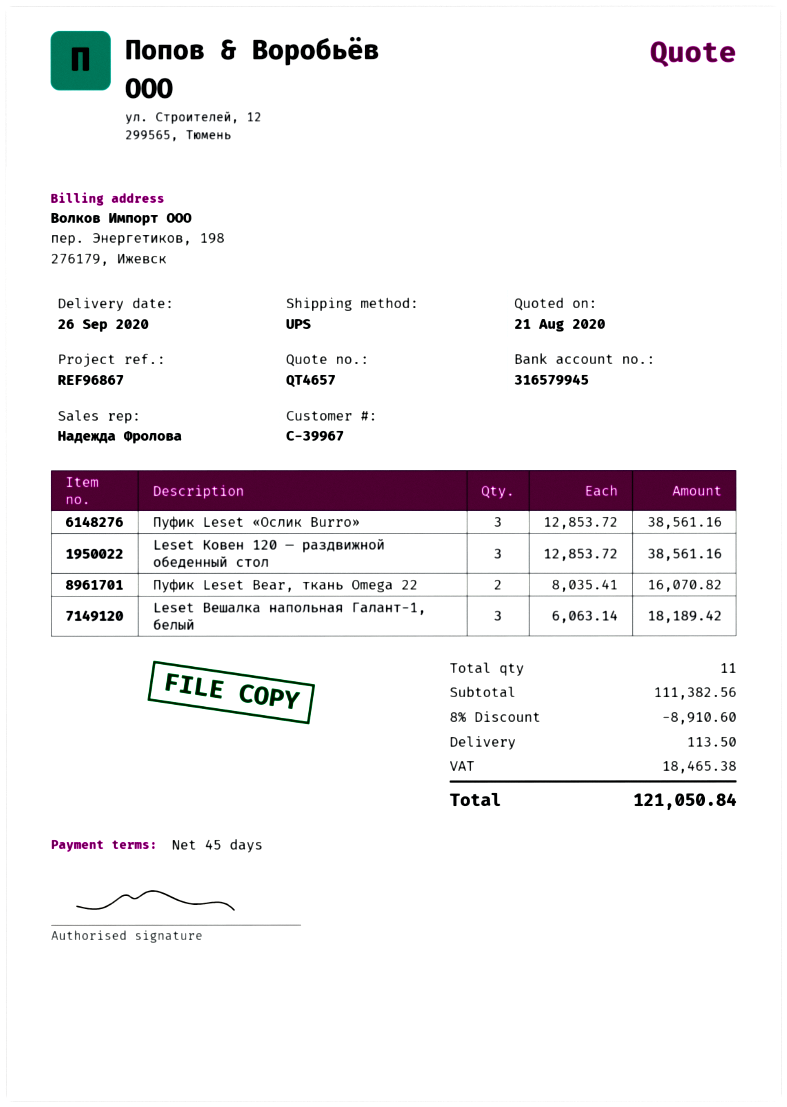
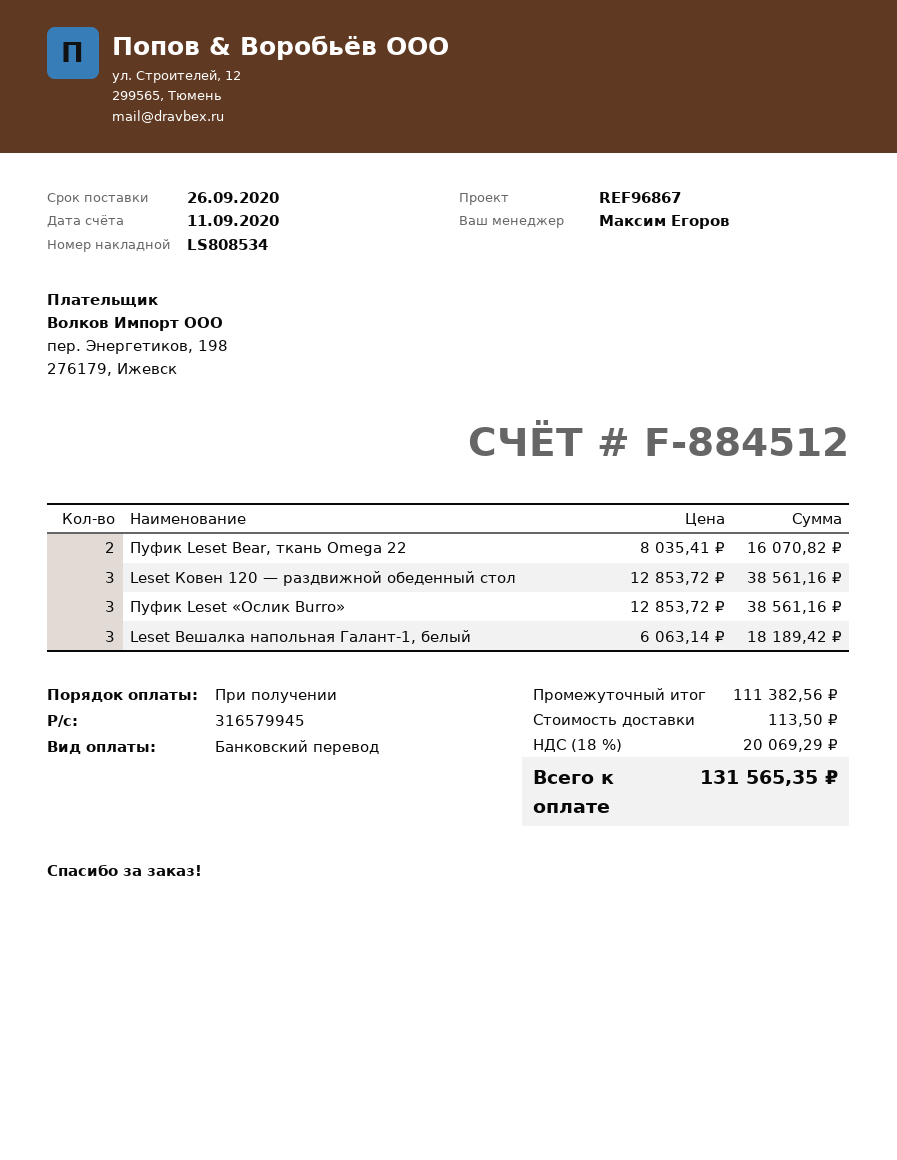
payment terms: 45 days -> on receipt
sales rep: Надежда Фролова -> Максим Егоров
discount: 8% = 8910.60 -> none
tax: 18465.38 -> 20069.29
total: 121050.84 -> 131565.35

